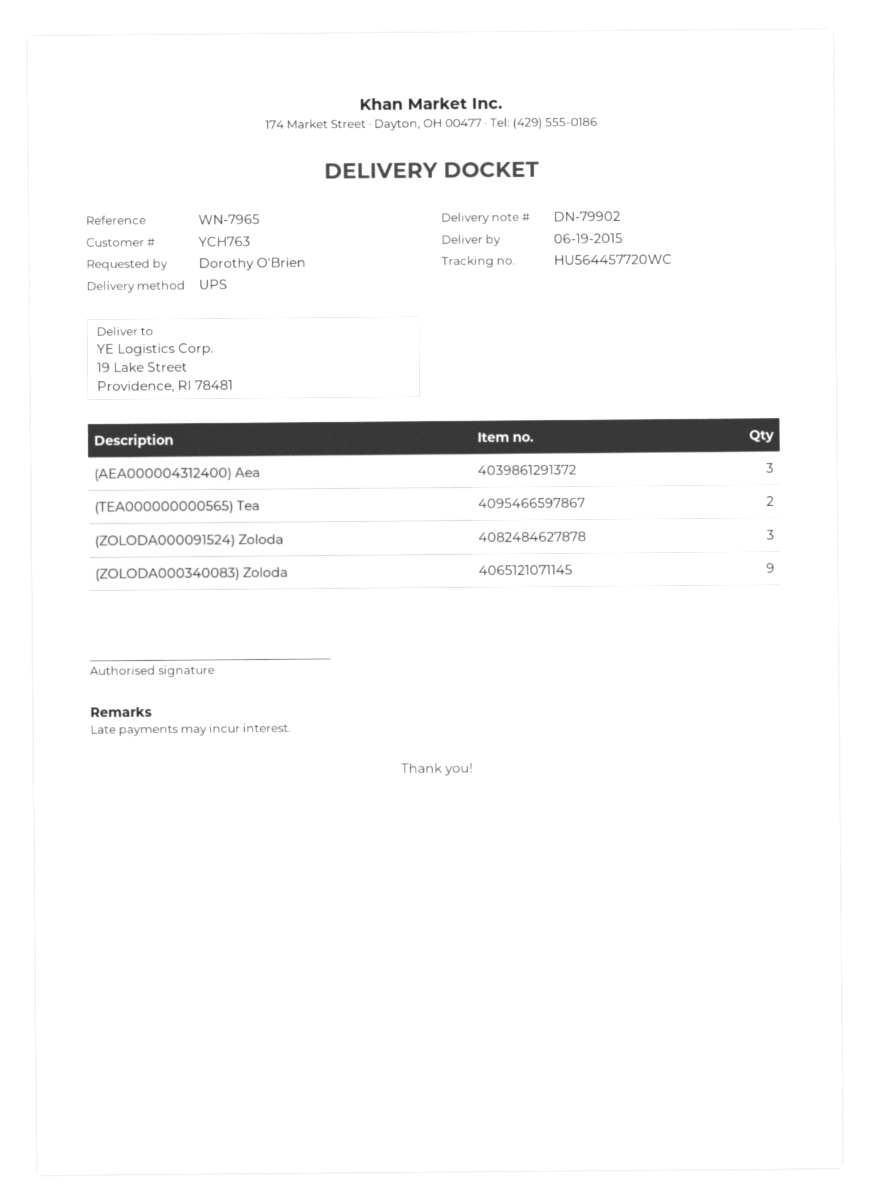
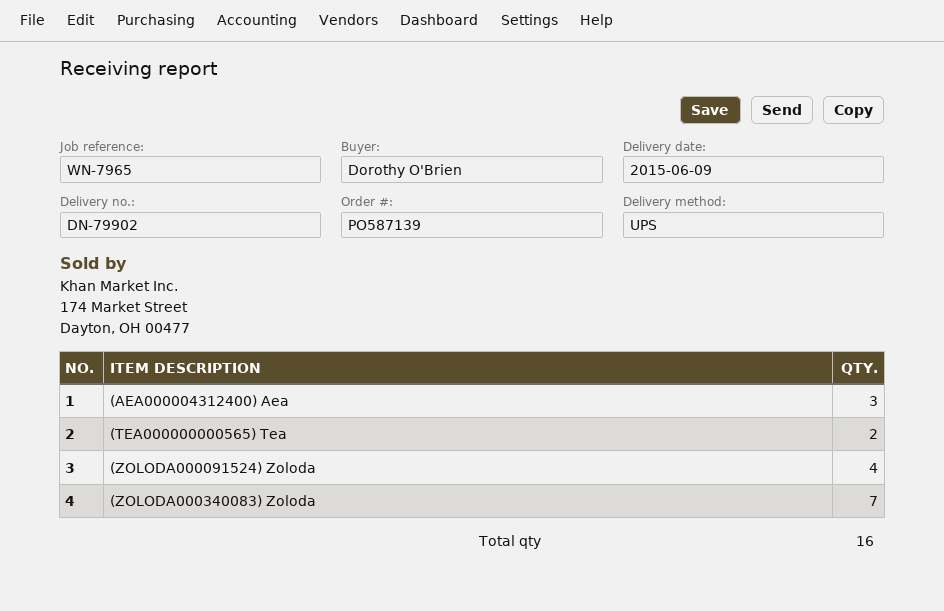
delivery date: 2015-06-19 -> 2015-06-09
(ZOLODA000091524) Zoloda: 3 -> 4
(ZOLODA000340083) Zoloda: 9 -> 7

